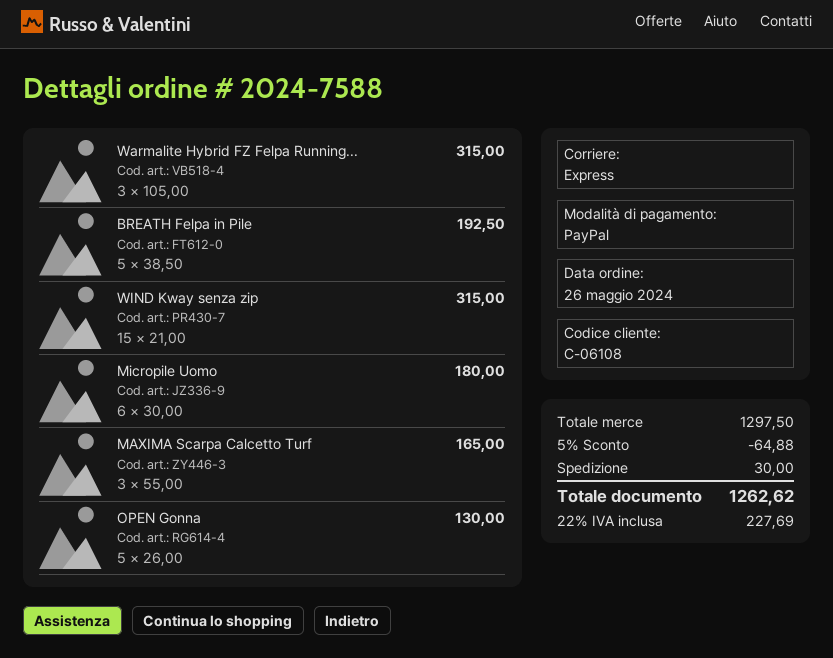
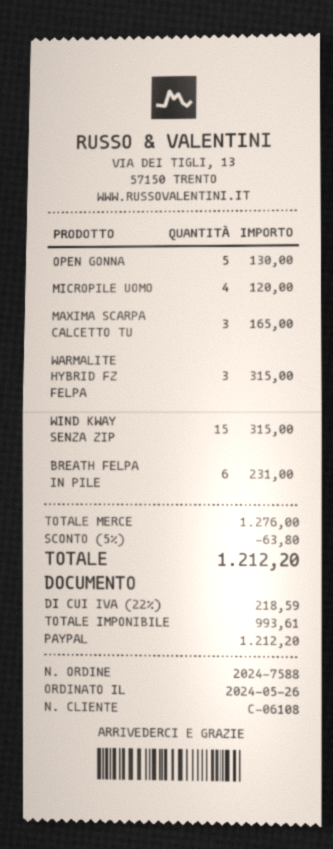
BREATH Felpa in Pile: 5 for 192.50 -> 6 for 231.00
Micropile Uomo: 6 for 180.00 -> 4 for 120.00
subtotal: 1297.50 -> 1276.00
discount: 5% = 64.88 -> 5% = 63.80
shipping: 30.00 -> none
tax: 22% = 227.69 -> 22% = 218.59
total: 1262.62 -> 1212.20

